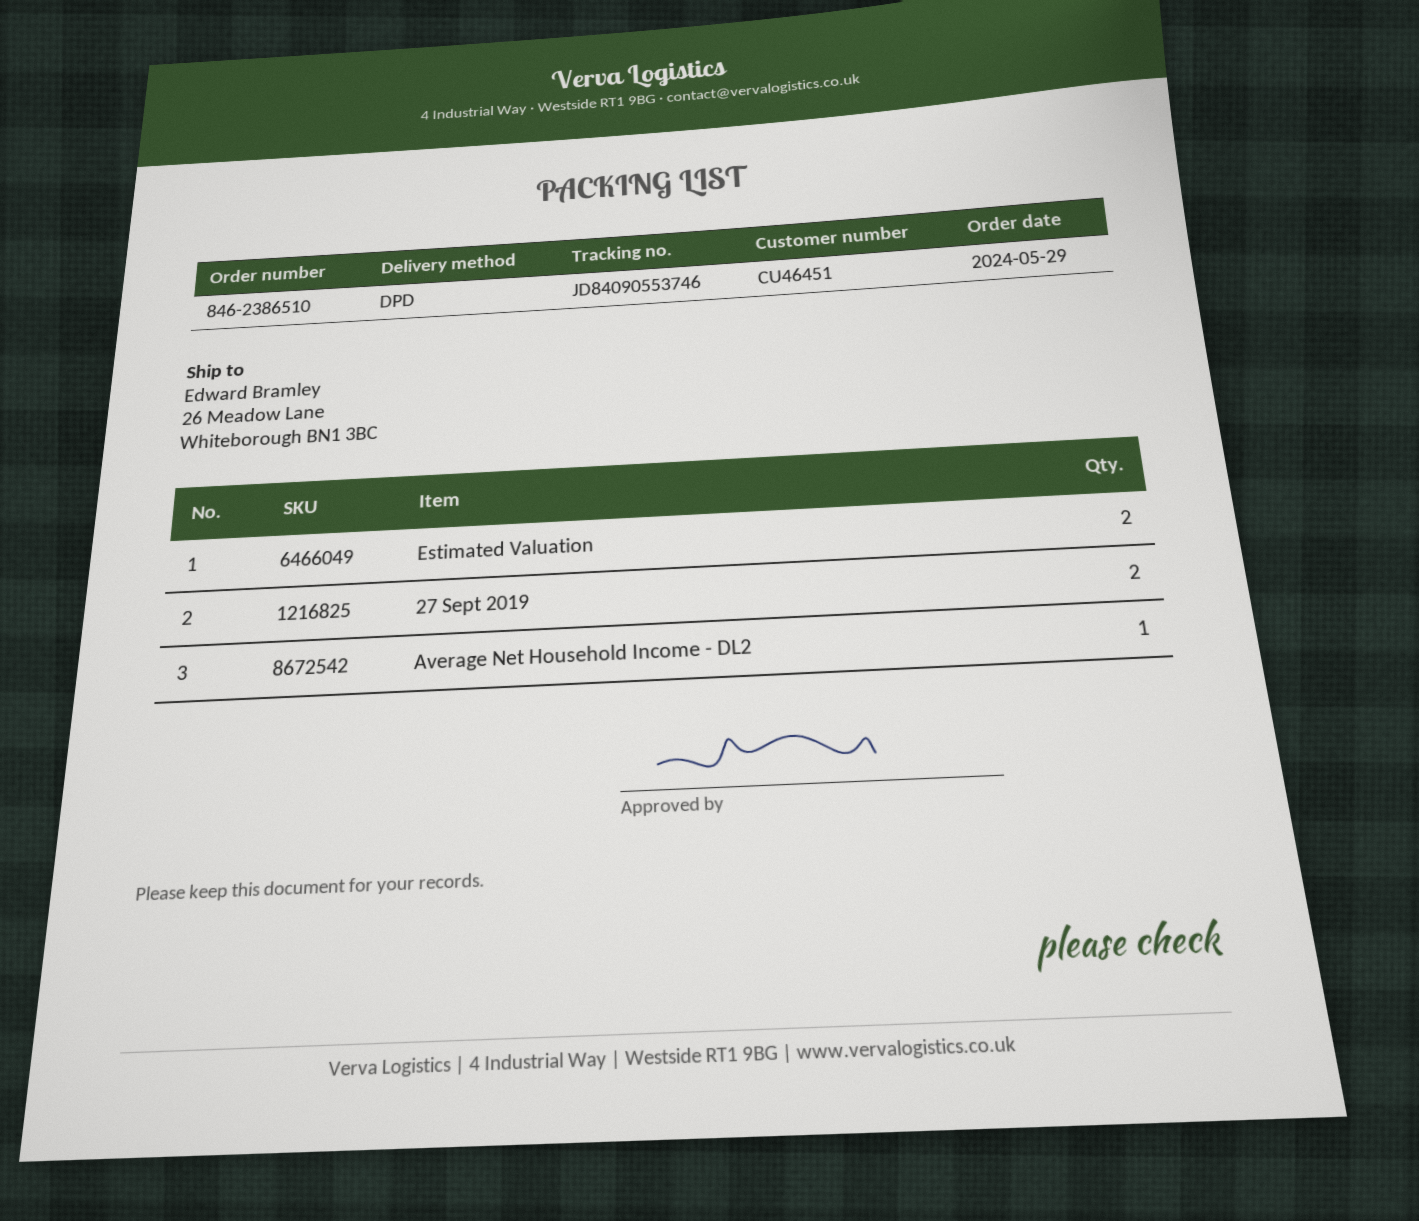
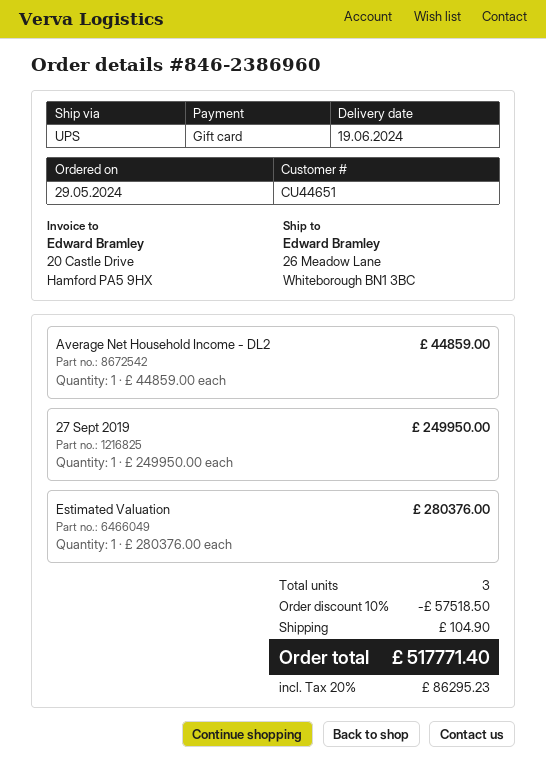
order number: 846-2386510 -> 846-2386960
customer number: CU46451 -> CU44651
shipping method: DPD -> UPS
Estimated Valuation: 2 -> 1
27 Sept 2019: 2 -> 1

